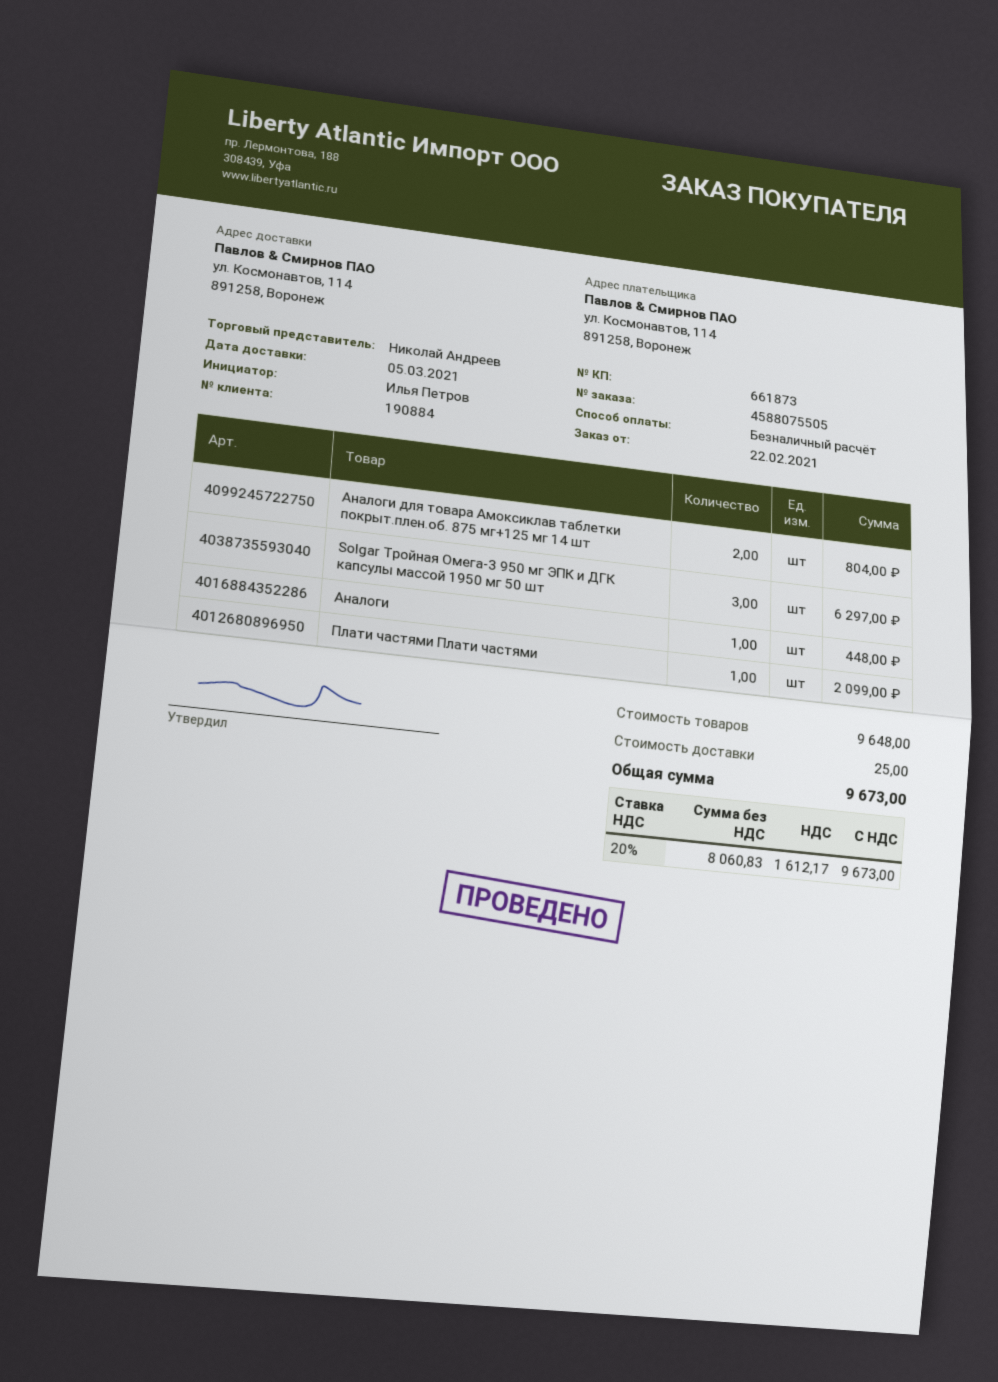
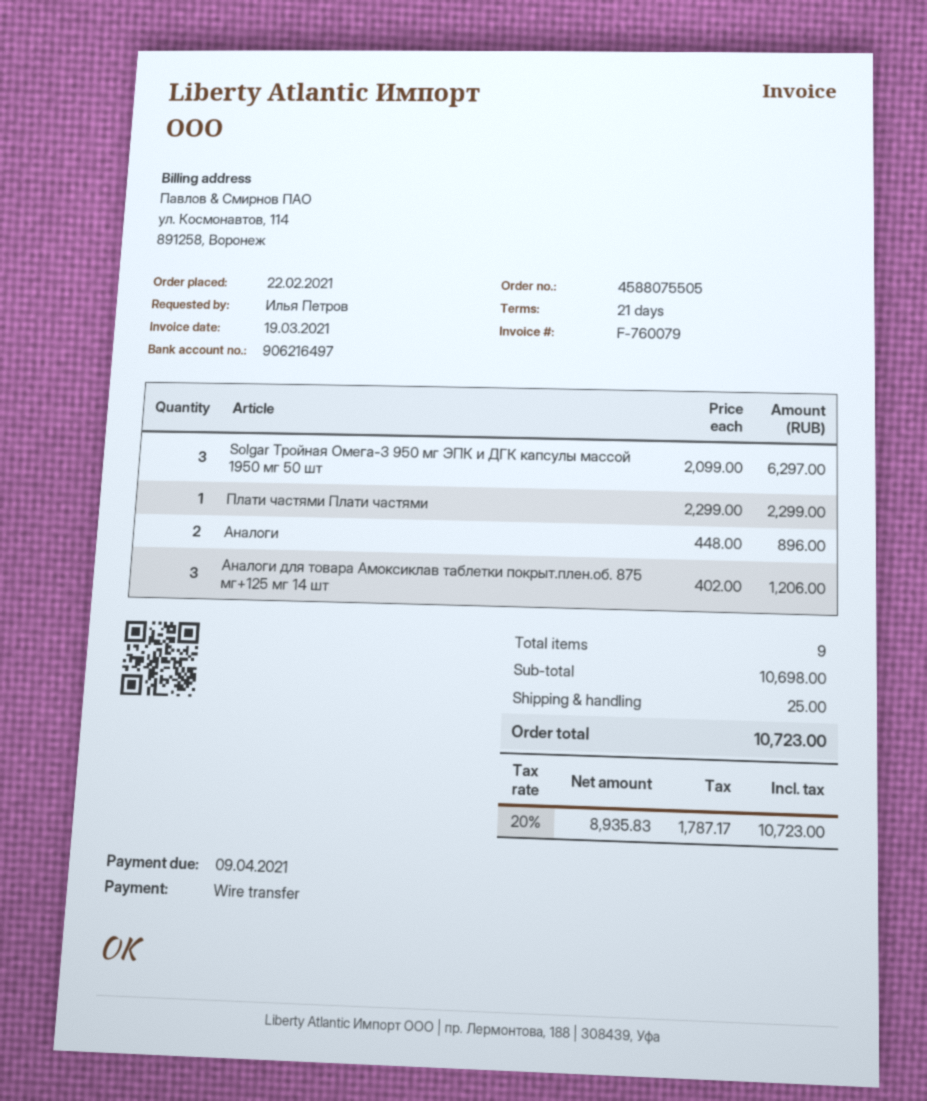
Аналоги для товара Амоксиклав таблетки покрыт.плен.об. 875 мг+125 мг 14 шт: 2 for 804.00 -> 3 for 1206.00
Аналоги: 1 for 448.00 -> 2 for 896.00
Плати частями Плати частями: 1 for 2099.00 -> 1 for 2299.00
subtotal: 9648.00 -> 10698.00
net: 8060.83 -> 8935.83
tax: 20% = 1612.17 -> 20% = 1787.17
total: 9673.00 -> 10723.00

